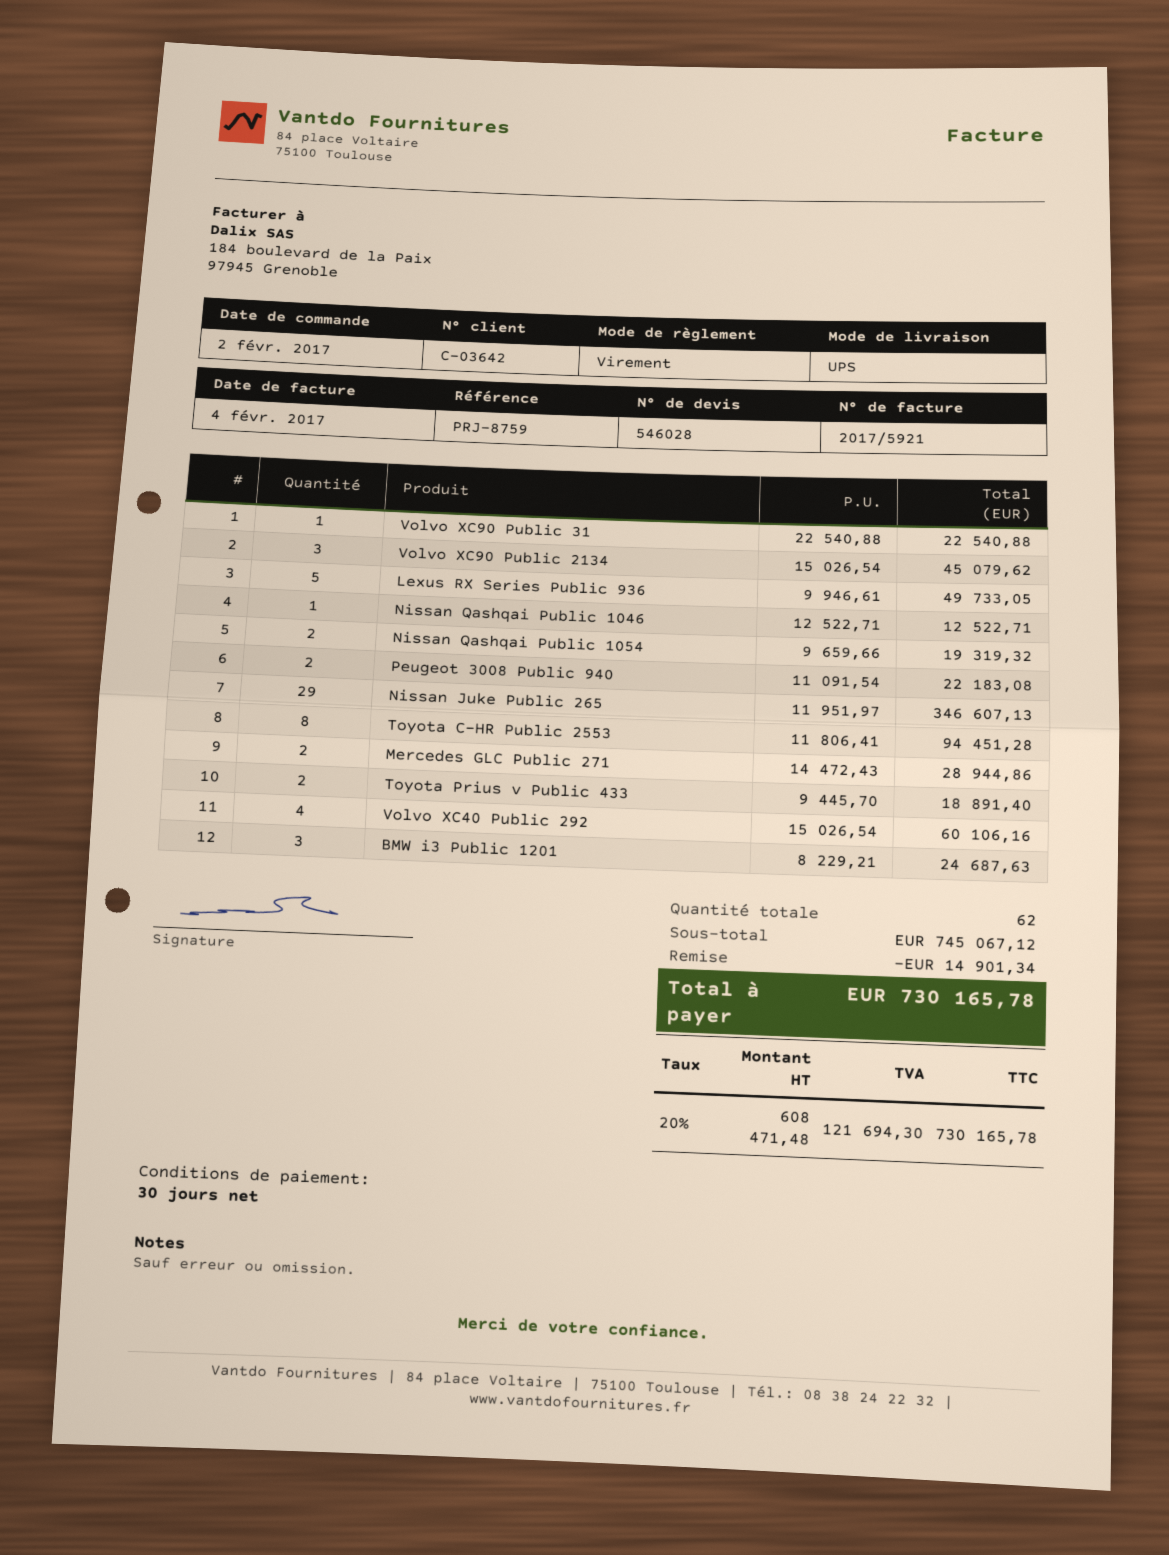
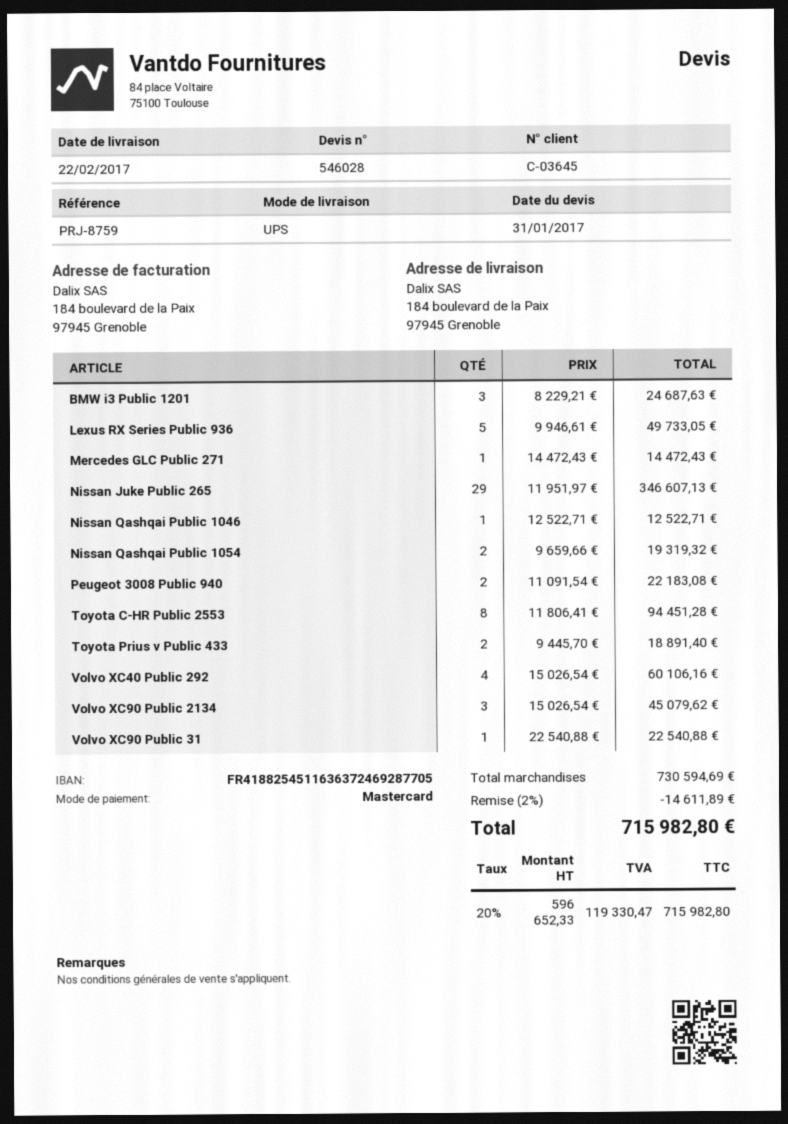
customer number: C-03642 -> C-03645
payment method: bank transfer -> Mastercard
Mercedes GLC Public 271: 2 x 14472.43 = 28944.86 -> 1 x 14472.43 = 14472.43
subtotal: 745067.12 -> 730594.69
discount: 14901.34 -> 14611.89
net: 608471.48 -> 596652.33
tax: 20% = 121694.30 -> 20% = 119330.47
total: 730165.78 -> 715982.80

